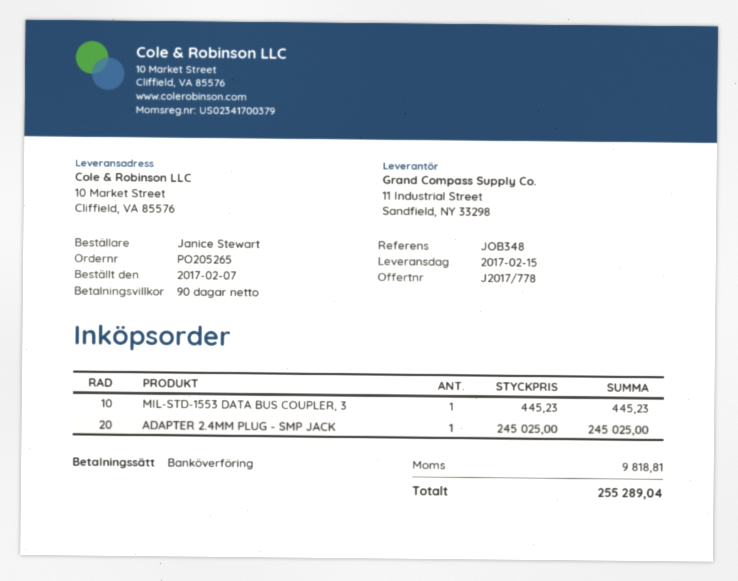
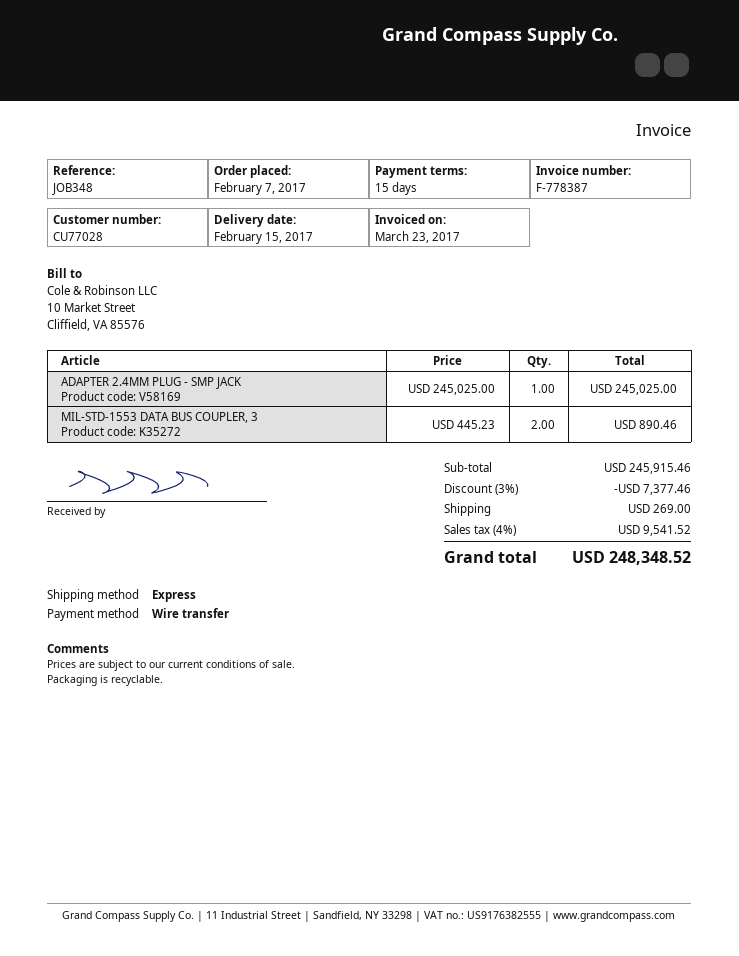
payment terms: 90 days -> 15 days
MIL-STD-1553 DATA BUS COUPLER, 3: 1 x 445.23 = 445.23 -> 2 x 445.23 = 890.46
discount: none -> 3% = 7377.46
shipping: none -> 269.00
tax: 9818.81 -> 9541.52
total: 255289.04 -> 248348.52

